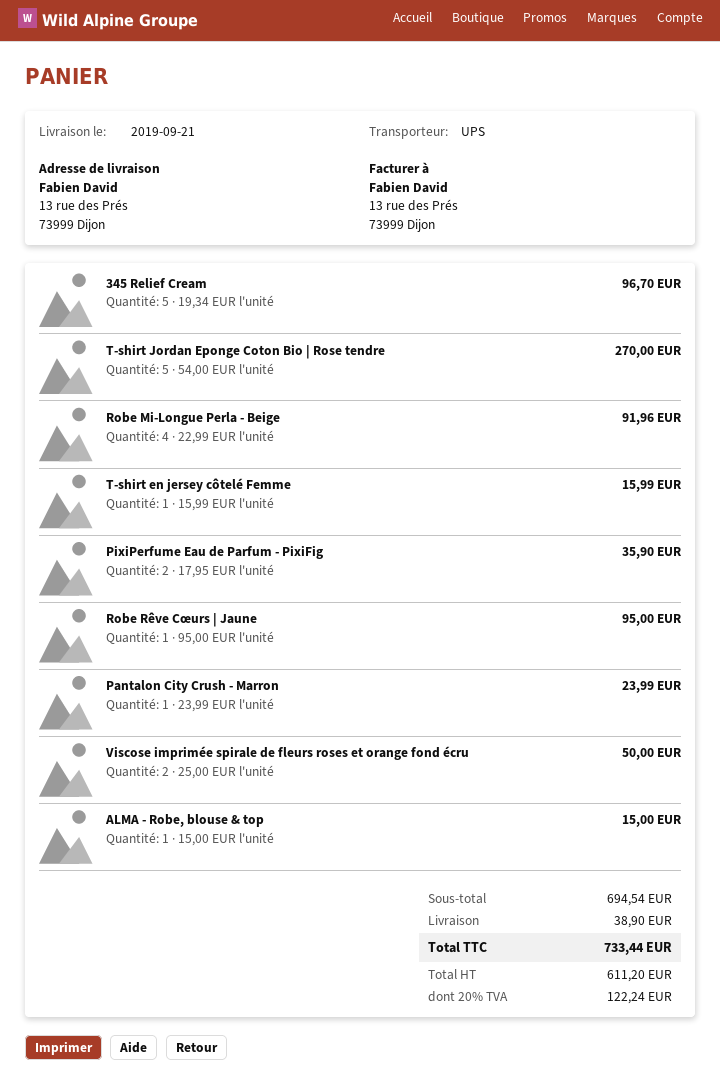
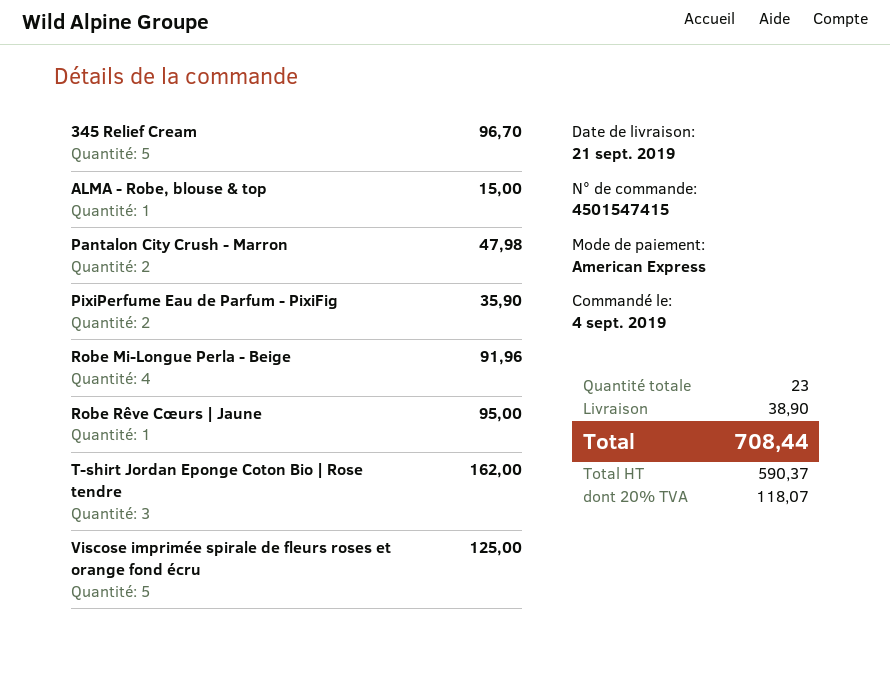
T-shirt Jordan Eponge Coton Bio | Rose tendre: 5 for 270.00 -> 3 for 162.00
T-shirt en jersey côtelé Femme: 1 for 15.99 -> none
Pantalon City Crush - Marron: 1 for 23.99 -> 2 for 47.98
Viscose imprimée spirale de fleurs roses et orange fond écru: 2 for 50.00 -> 5 for 125.00
net: 611.20 -> 590.37
tax: 20% = 122.24 -> 20% = 118.07
total: 733.44 -> 708.44

